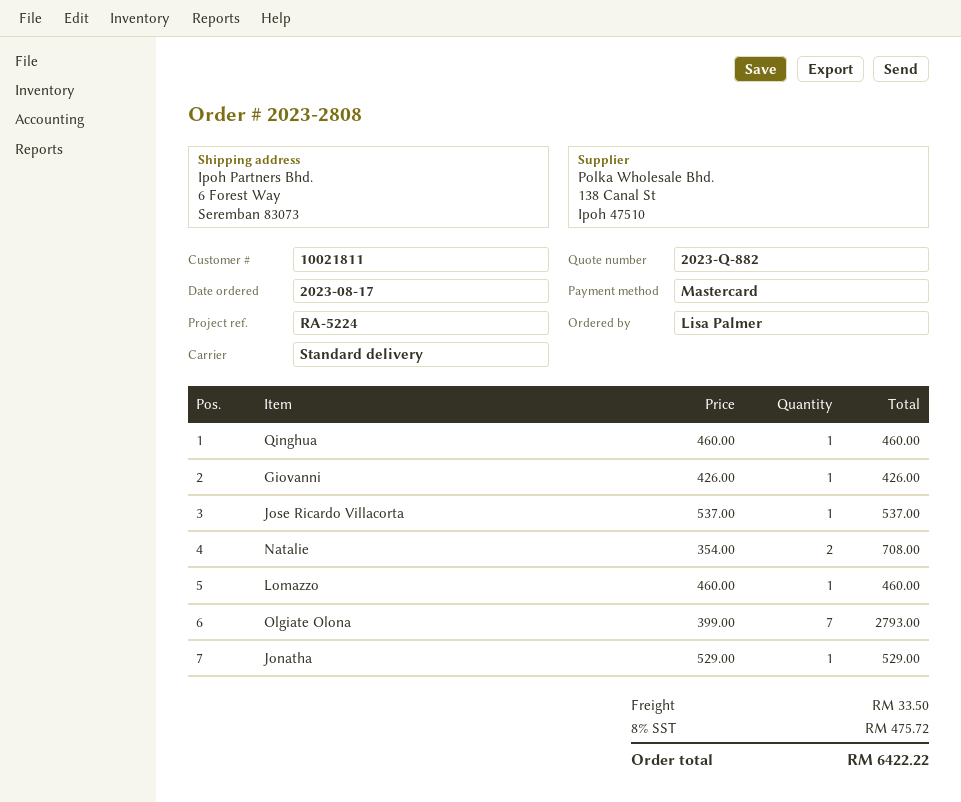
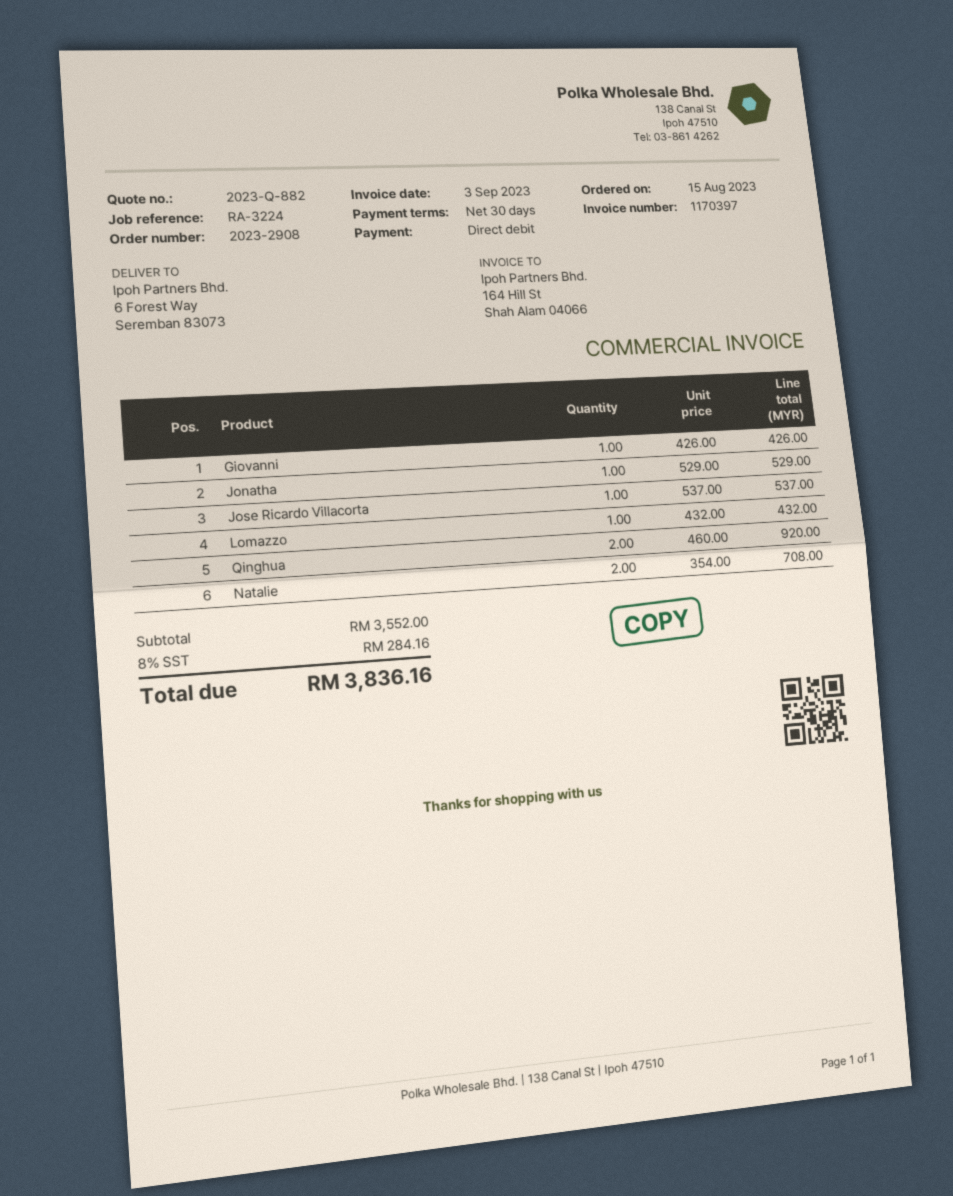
order number: 2023-2808 -> 2023-2908
order date: 2023-08-17 -> 2023-08-15
reference: RA-5224 -> RA-3224
payment method: Mastercard -> direct debit
Qinghua: 1 x 460.00 = 460.00 -> 2 x 460.00 = 920.00
Lomazzo: 1 x 460.00 = 460.00 -> 1 x 432.00 = 432.00
Olgiate Olona: 7 x 399.00 = 2793.00 -> none
shipping: 33.50 -> none
tax: 8% = 475.72 -> 8% = 284.16
total: 6422.22 -> 3836.16

